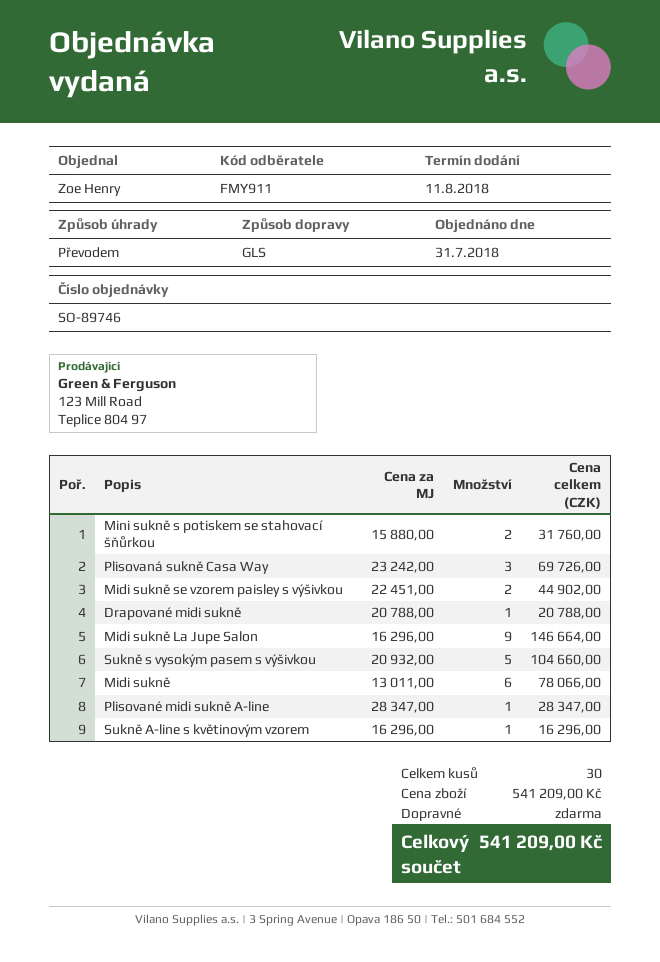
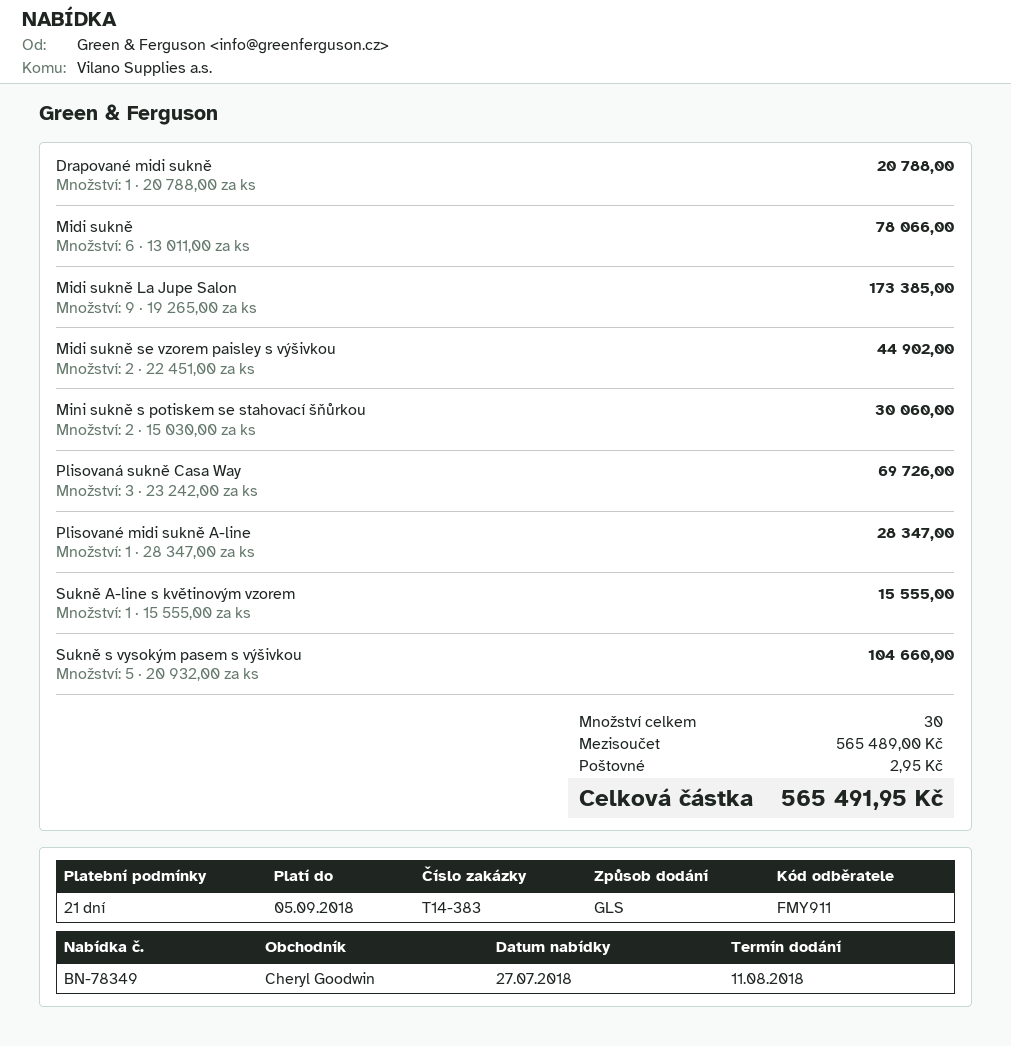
Mini sukně s potiskem se stahovací šňůrkou: 2 x 15880.00 = 31760.00 -> 2 x 15030.00 = 30060.00
Midi sukně La Jupe Salon: 9 x 16296.00 = 146664.00 -> 9 x 19265.00 = 173385.00
Sukně A-line s květinovým vzorem: 1 x 16296.00 = 16296.00 -> 1 x 15555.00 = 15555.00
subtotal: 541209.00 -> 565489.00
shipping: 0.00 -> 2.95
total: 541209.00 -> 565491.95

